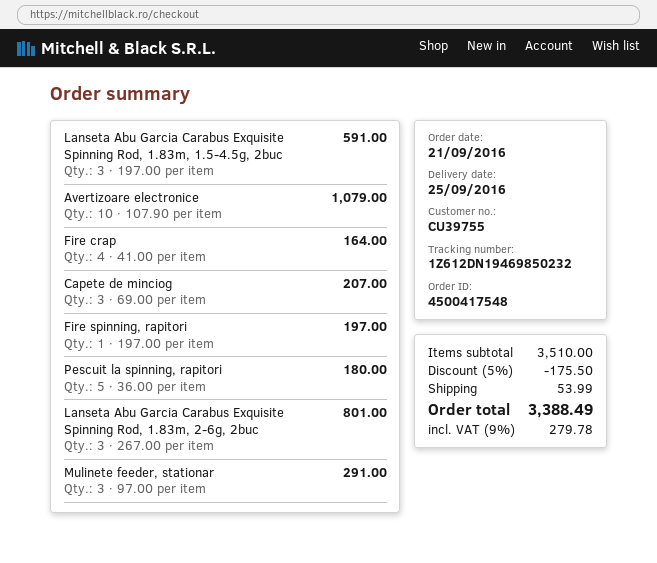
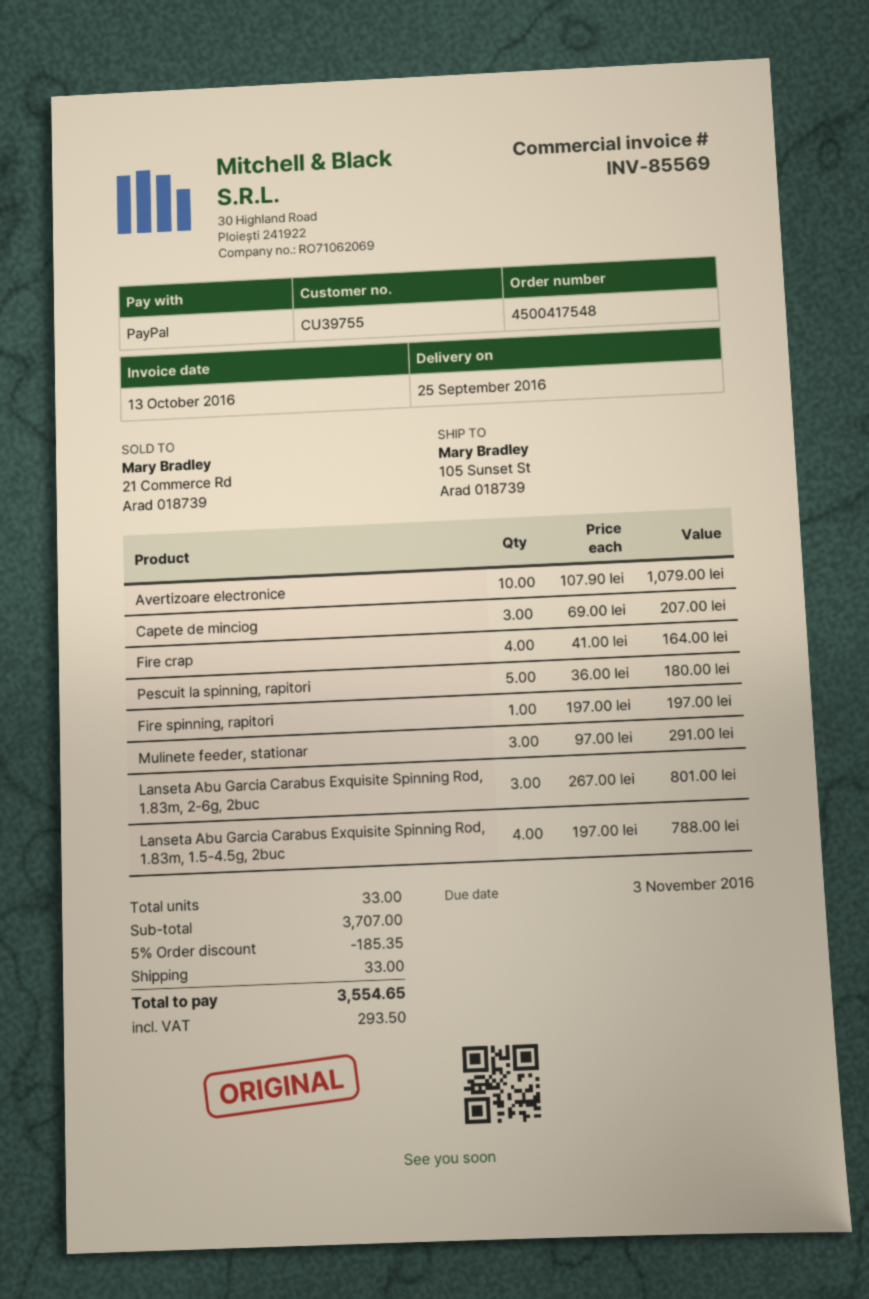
Lanseta Abu Garcia Carabus Exquisite Spinning Rod, 1.83m, 1.5-4.5g, 2buc: 3 x 197.00 = 591.00 -> 4 x 197.00 = 788.00
subtotal: 3510.00 -> 3707.00
discount: 5% = 175.50 -> 5% = 185.35
shipping: 53.99 -> 33.00
tax: 279.78 -> 293.50
total: 3388.49 -> 3554.65

